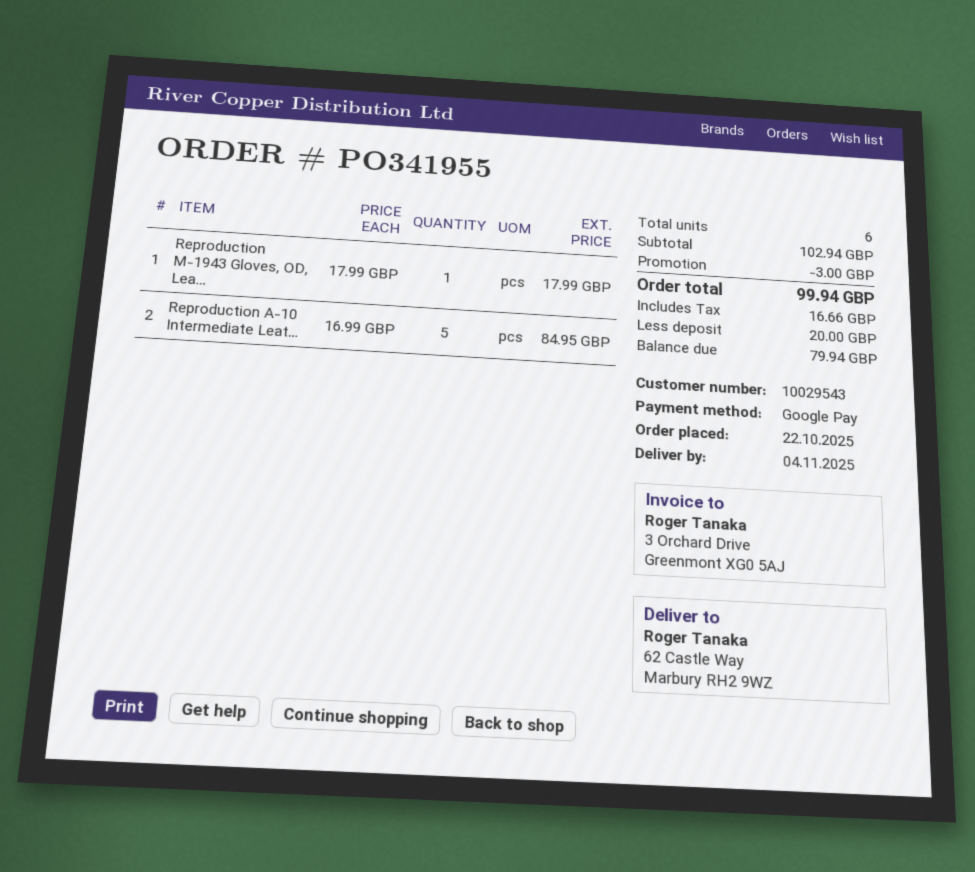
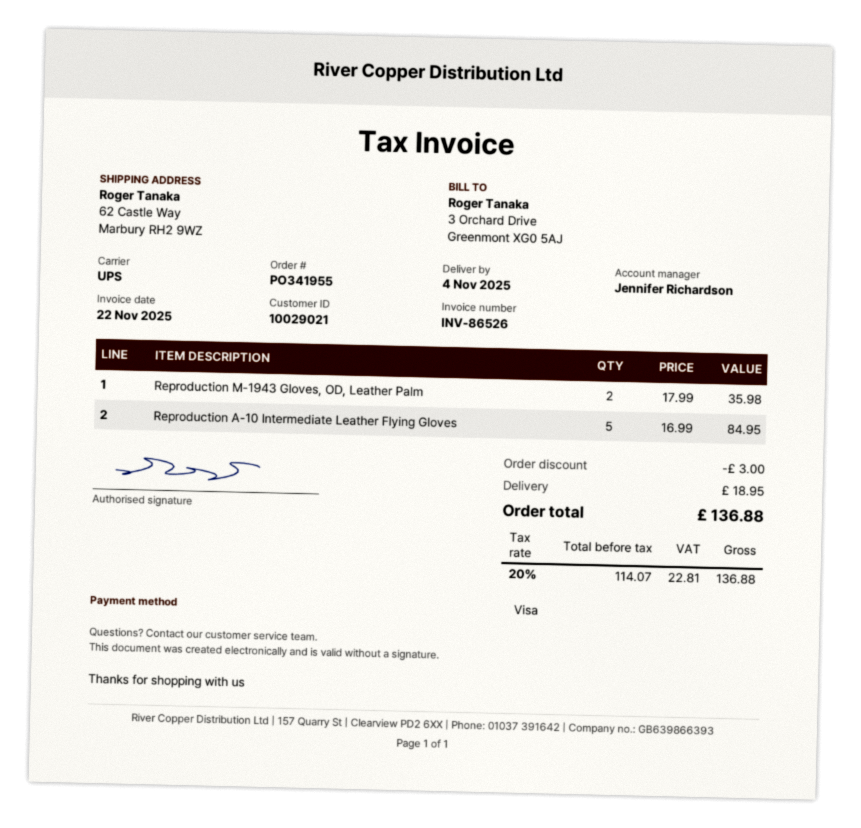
customer number: 10029543 -> 10029021
payment method: Google Pay -> Visa
Reproduction M-1943 Gloves, OD, Lea...: 1 x 17.99 = 17.99 -> 2 x 17.99 = 35.98
shipping: none -> 18.95
tax: 16.66 -> 22.81
total: 99.94 -> 136.88

